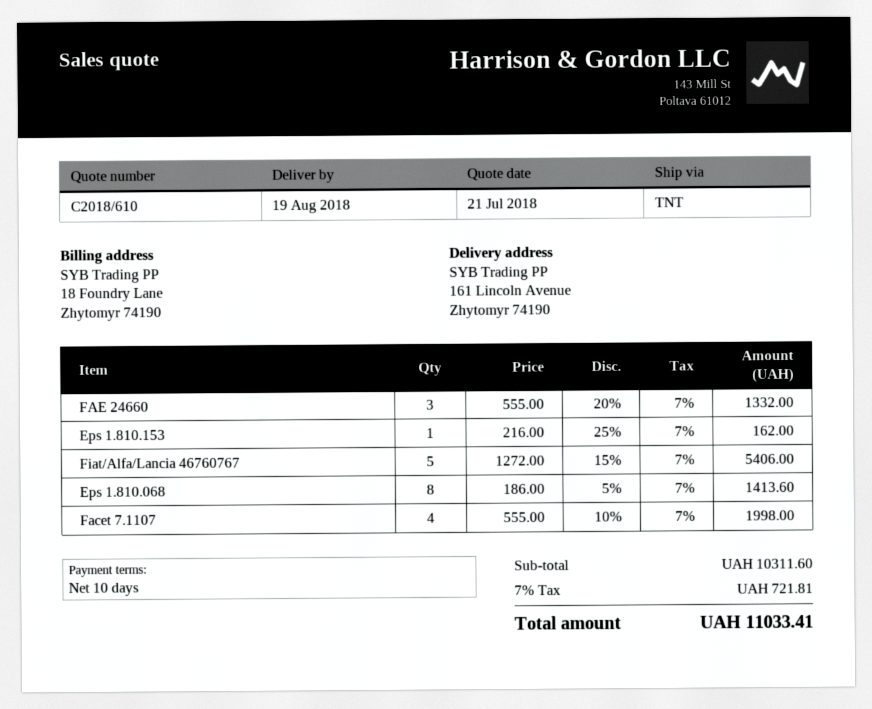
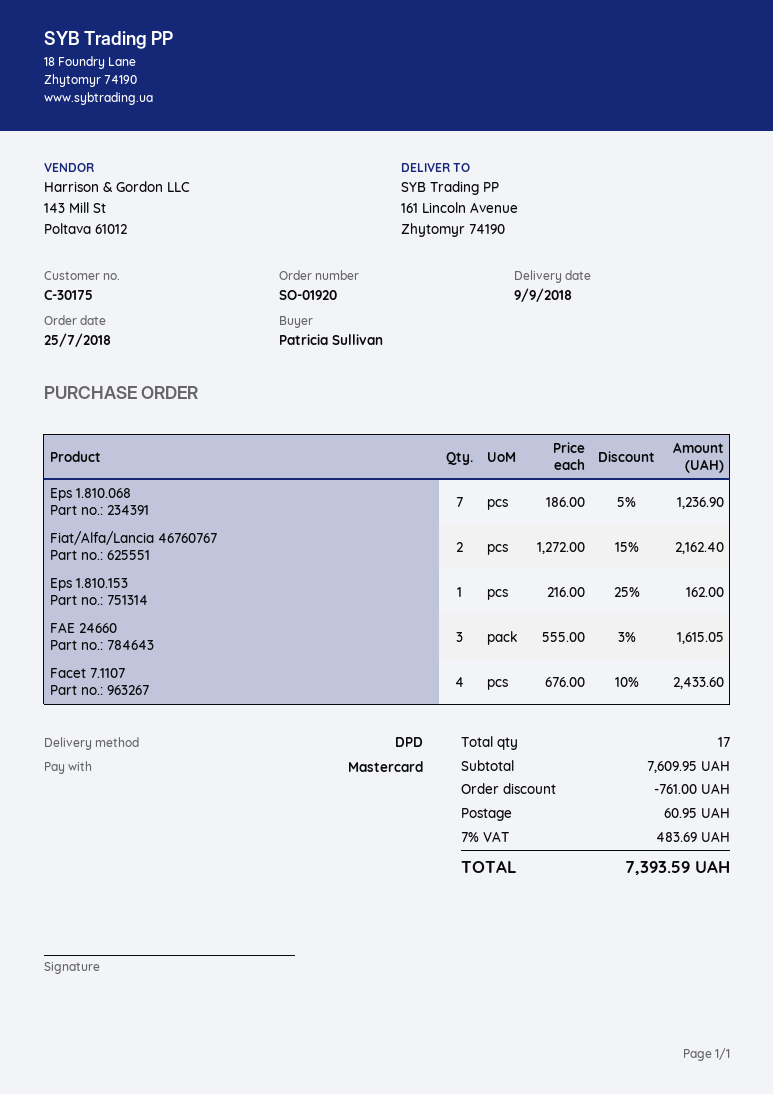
delivery date: 2018-08-19 -> 2018-09-09
shipping method: TNT -> DPD
FAE 24660: 3 x 555.00 - 20% = 1332.00 -> 3 x 555.00 - 3% = 1615.05
Fiat/Alfa/Lancia 46760767: 5 x 1272.00 - 15% = 5406.00 -> 2 x 1272.00 - 15% = 2162.40
Eps 1.810.068: 8 x 186.00 - 5% = 1413.60 -> 7 x 186.00 - 5% = 1236.90
Facet 7.1107: 4 x 555.00 - 10% = 1998.00 -> 4 x 676.00 - 10% = 2433.60
subtotal: 10311.60 -> 7609.95
discount: none -> 761.00
shipping: none -> 60.95
tax: 7% = 721.81 -> 7% = 483.69
total: 11033.41 -> 7393.59

